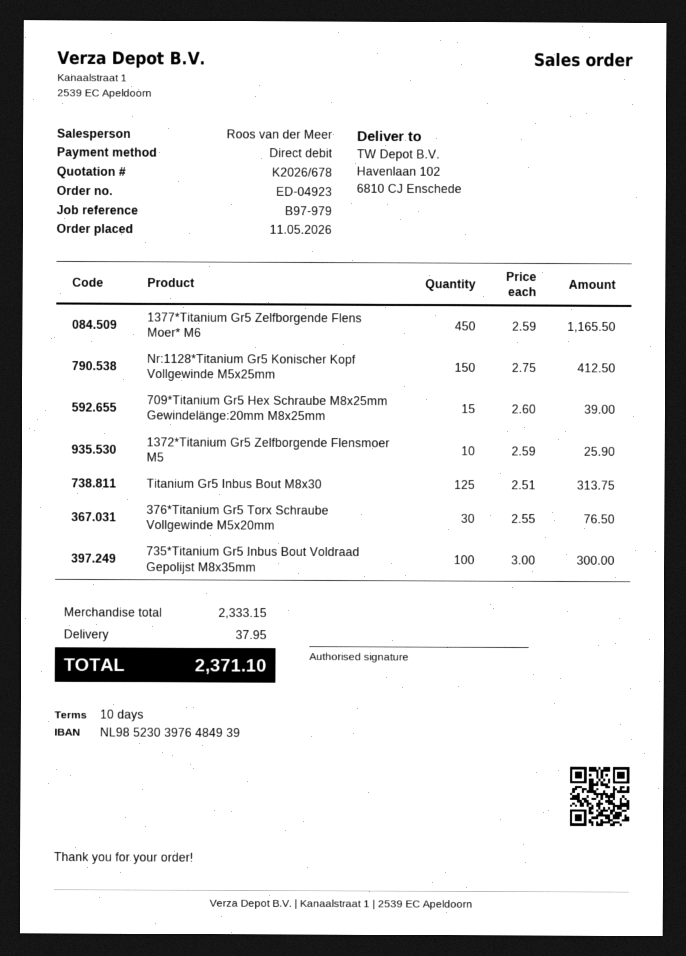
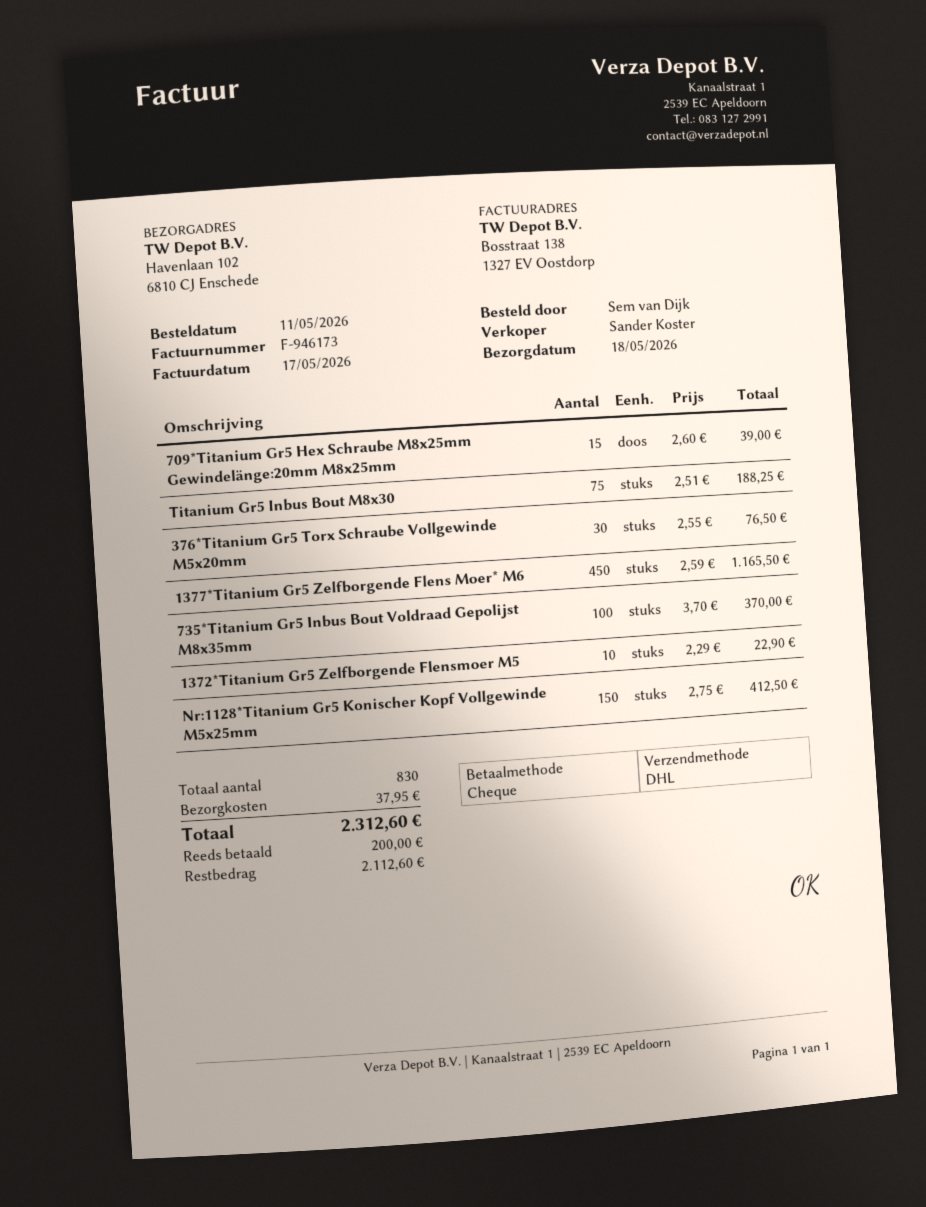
sales rep: Roos van der Meer -> Sander Koster
payment method: direct debit -> cheque
1372*Titanium Gr5 Zelfborgende Flensmoer M5: 10 x 2.59 = 25.90 -> 10 x 2.29 = 22.90
Titanium Gr5 Inbus Bout M8x30: 125 x 2.51 = 313.75 -> 75 x 2.51 = 188.25
735*Titanium Gr5 Inbus Bout Voldraad Gepolijst M8x35mm: 100 x 3.00 = 300.00 -> 100 x 3.70 = 370.00
total: 2371.10 -> 2312.60

